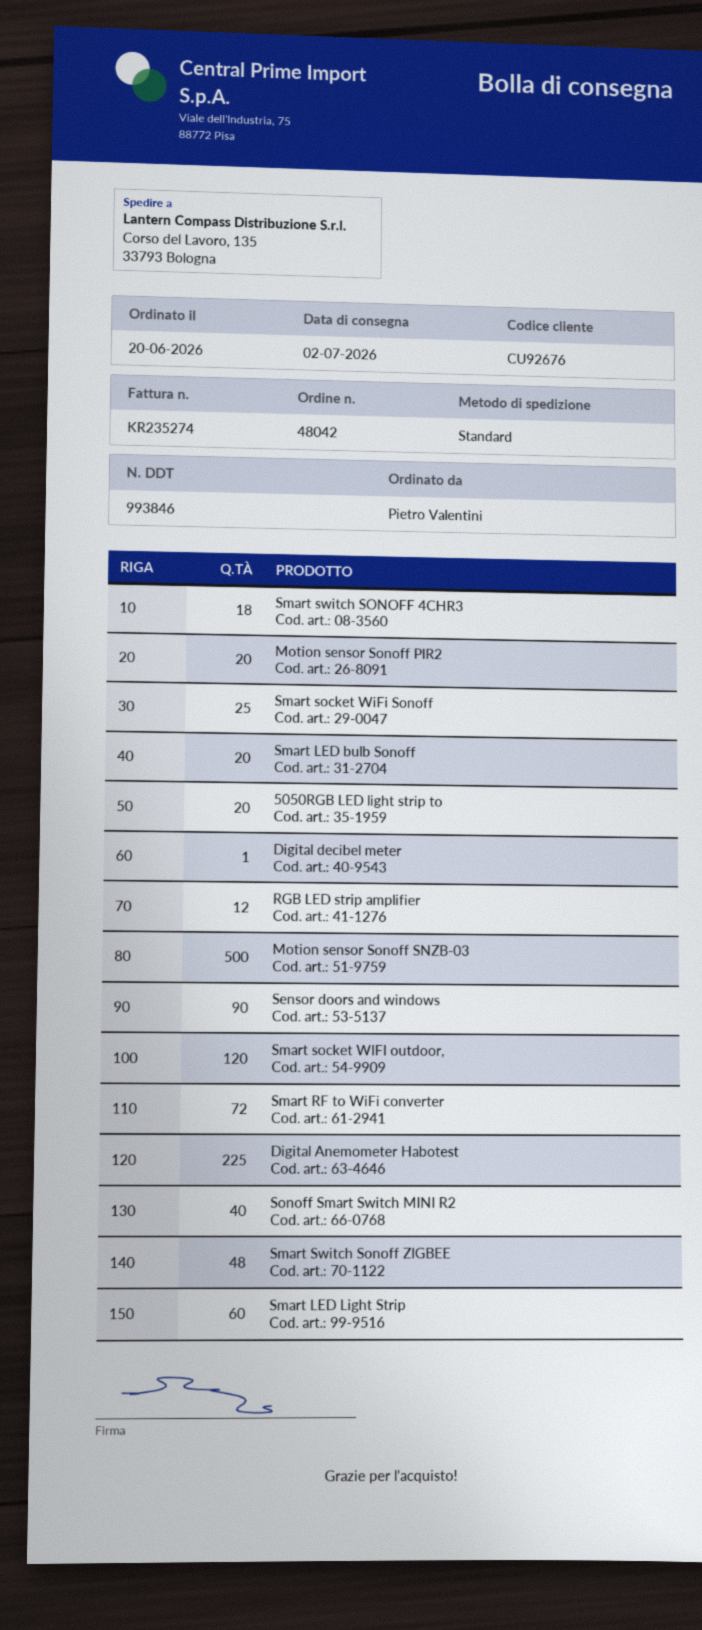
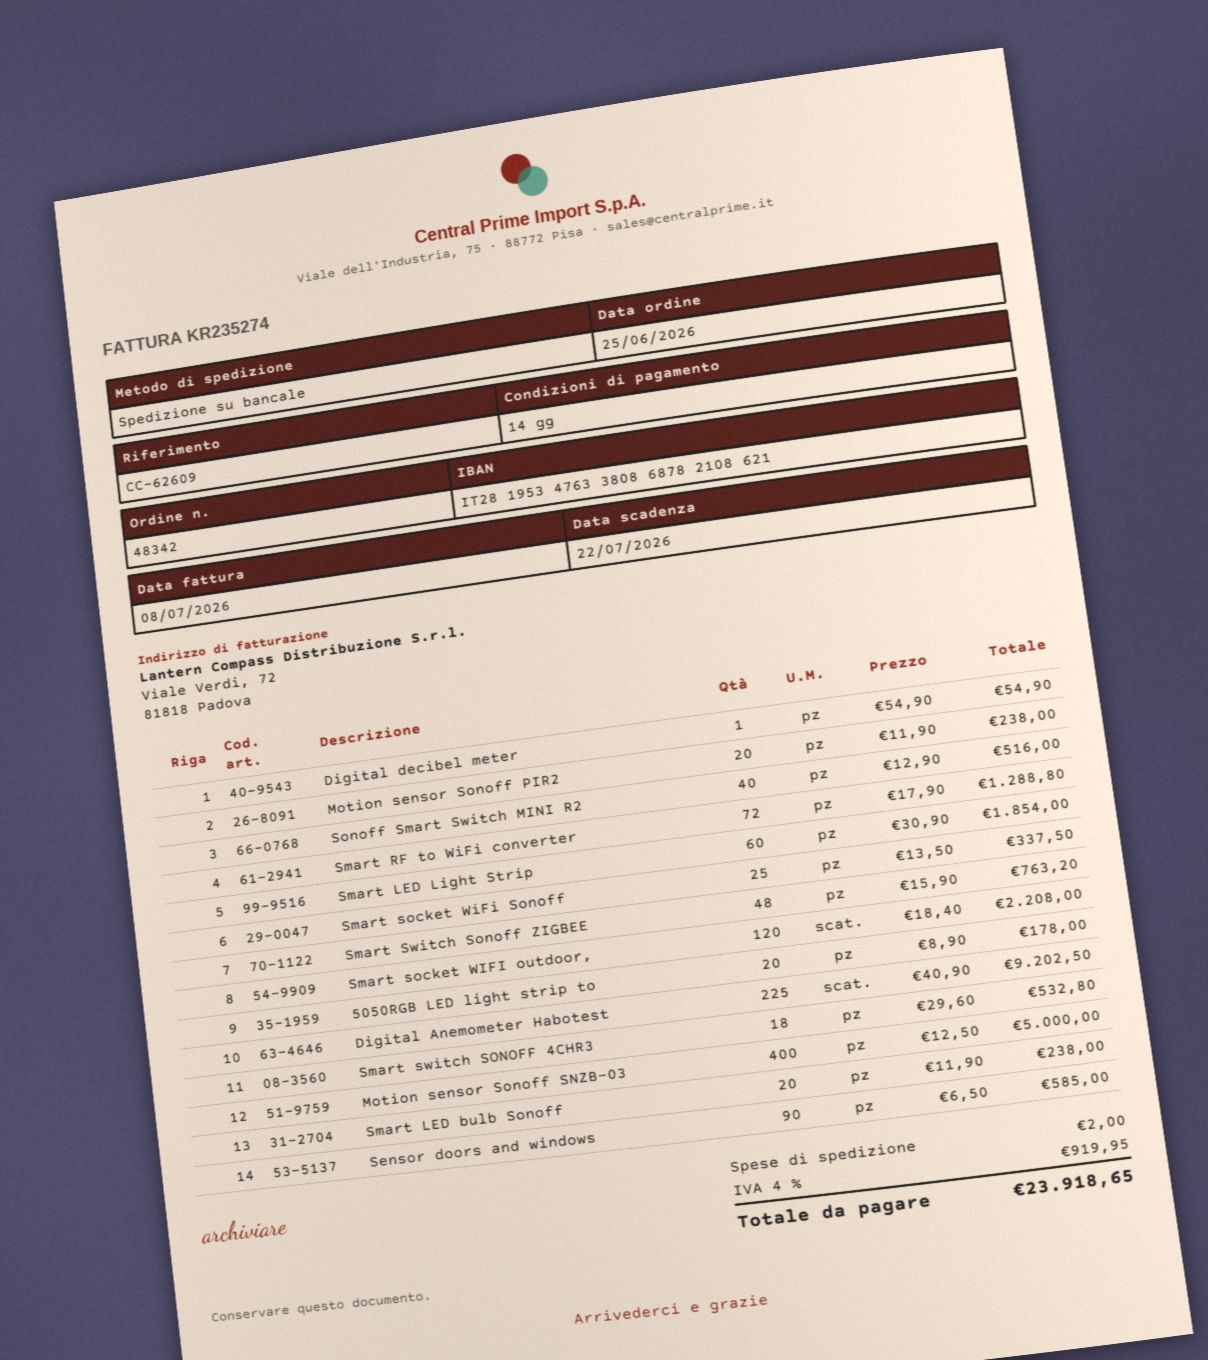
order number: 48042 -> 48342
order date: 2026-06-20 -> 2026-06-25
shipping method: standard -> pallet freight
RGB LED strip amplifier: 12 -> none
Motion sensor Sonoff SNZB-03: 500 -> 400

